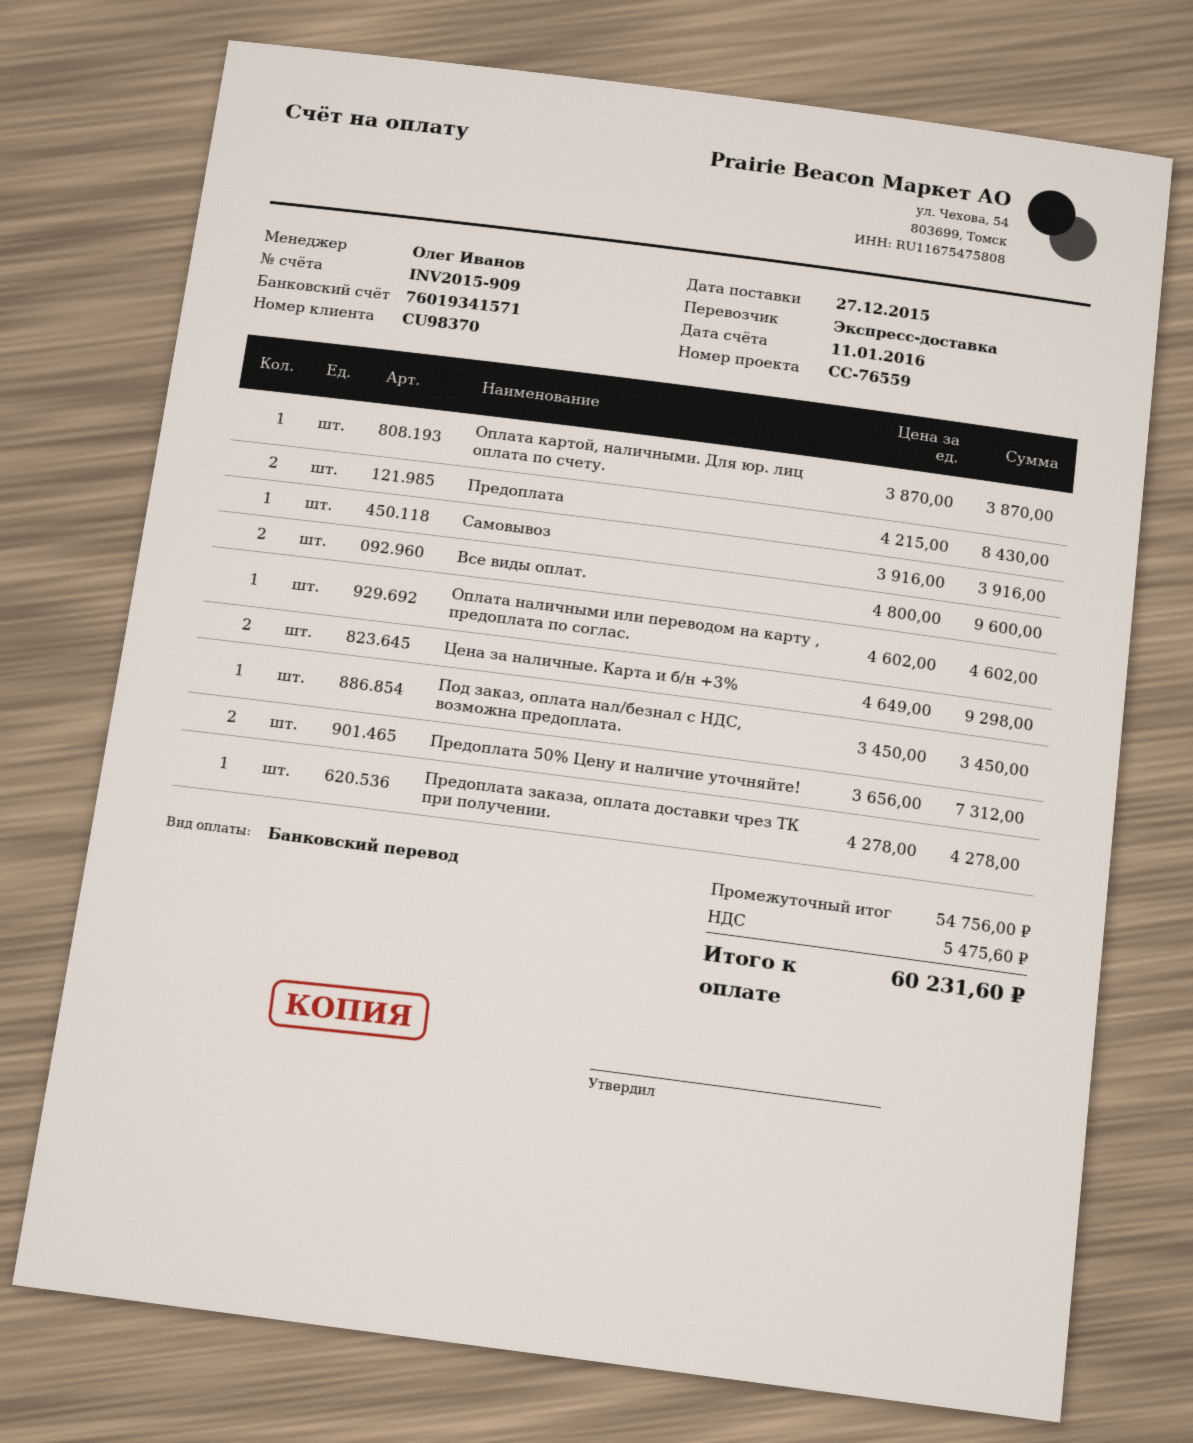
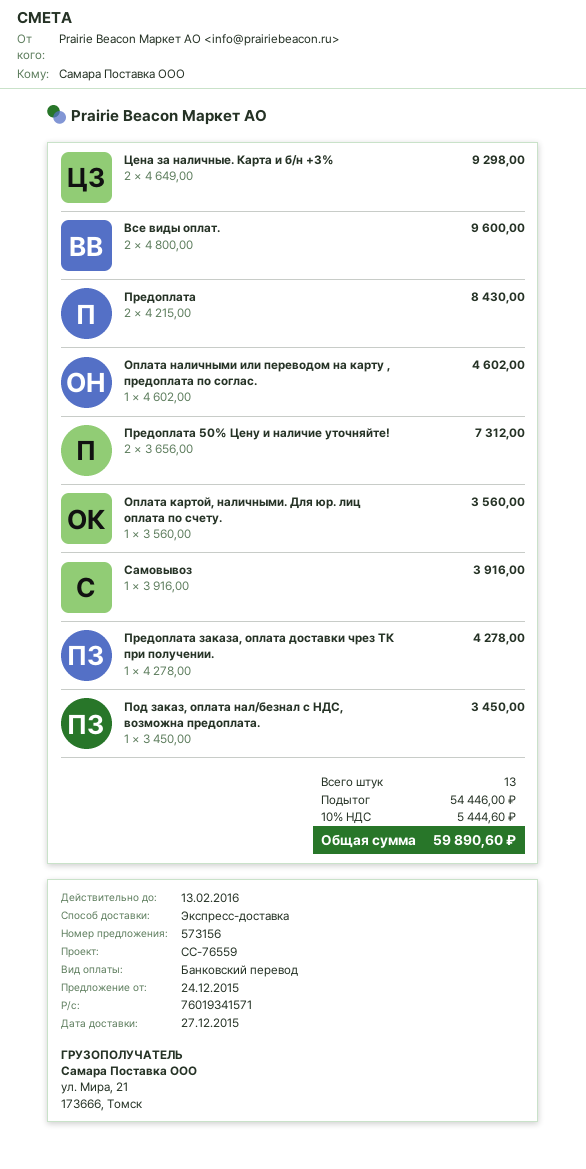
Оплата картой, наличными. Для юр. лиц оплата по счету.: 1 x 3870.00 = 3870.00 -> 1 x 3560.00 = 3560.00
subtotal: 54756.00 -> 54446.00
tax: 5475.60 -> 5444.60
total: 60231.60 -> 59890.60

